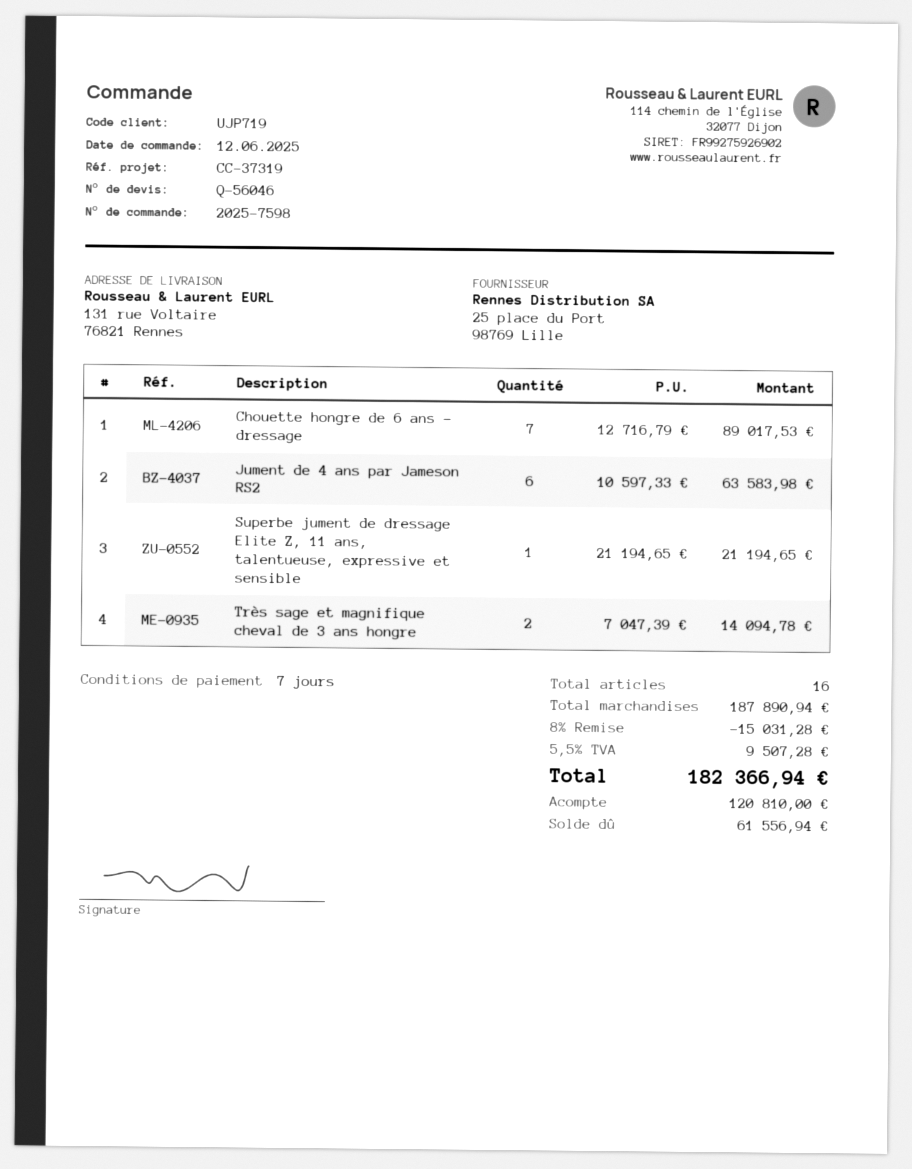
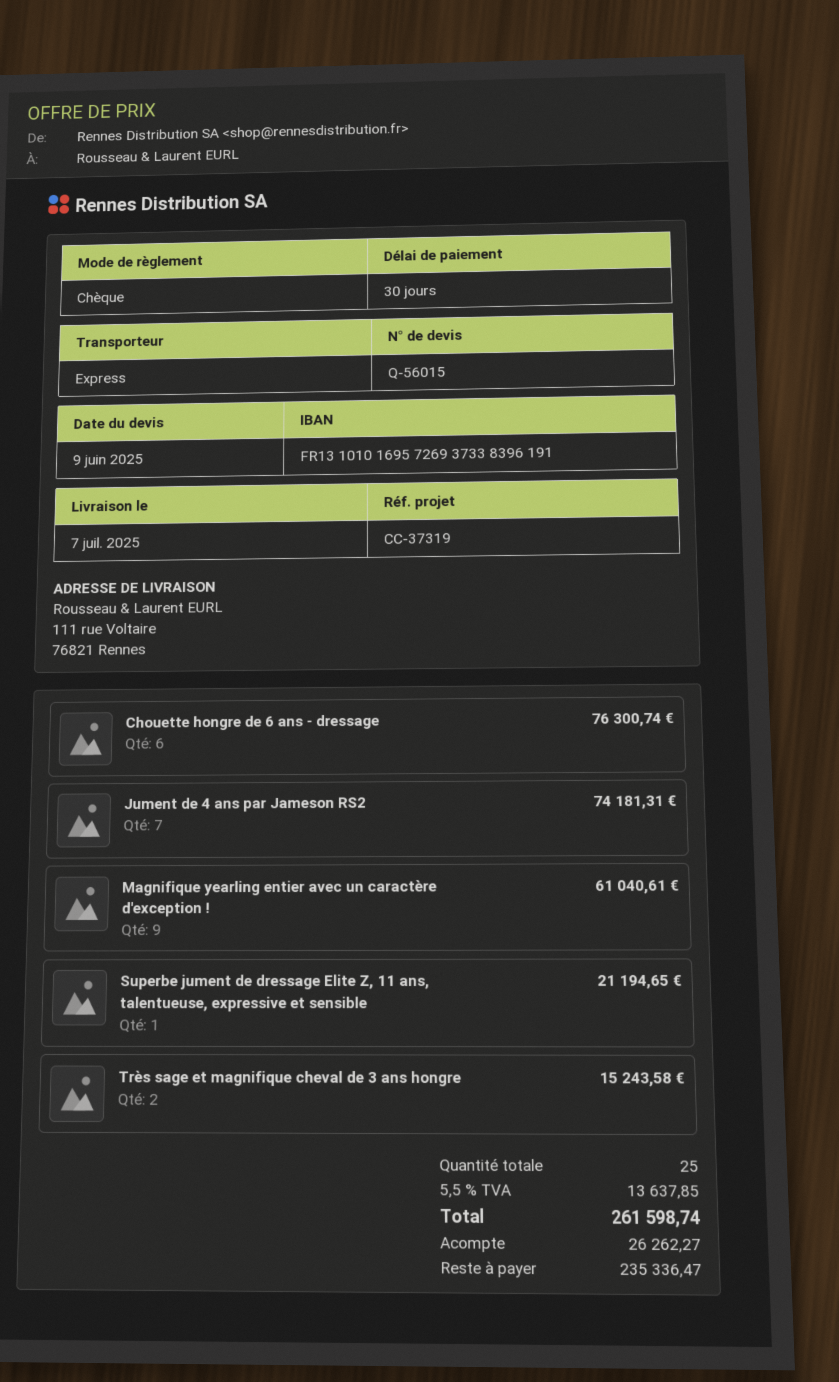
quote number: Q-56046 -> Q-56015
payment terms: 7 days -> 30 days
ship to: 131 rue Voltaire, 76821 Rennes -> 111 rue Voltaire, 76821 Rennes
Chouette hongre de 6 ans - dressage: 7 for 89017.53 -> 6 for 76300.74
Jument de 4 ans par Jameson RS2: 6 for 63583.98 -> 7 for 74181.31
Très sage et magnifique cheval de 3 ans hongre: 2 for 14094.78 -> 2 for 15243.58
Magnifique yearling entier avec un caractère d'exception !: none -> 9 for 61040.61
total quantity: 16 -> 25
discount: 8% = 15031.28 -> none
tax: 5.5% = 9507.28 -> 5.5% = 13637.85
total: 182366.94 -> 261598.74
deposit: 120810.00 -> 26262.27
balance: 61556.94 -> 235336.47

